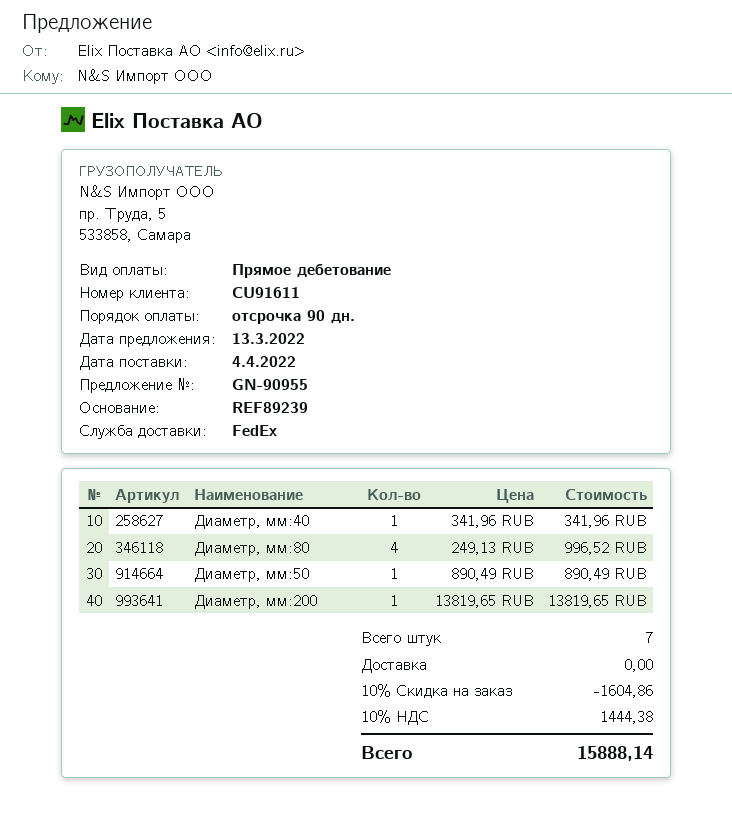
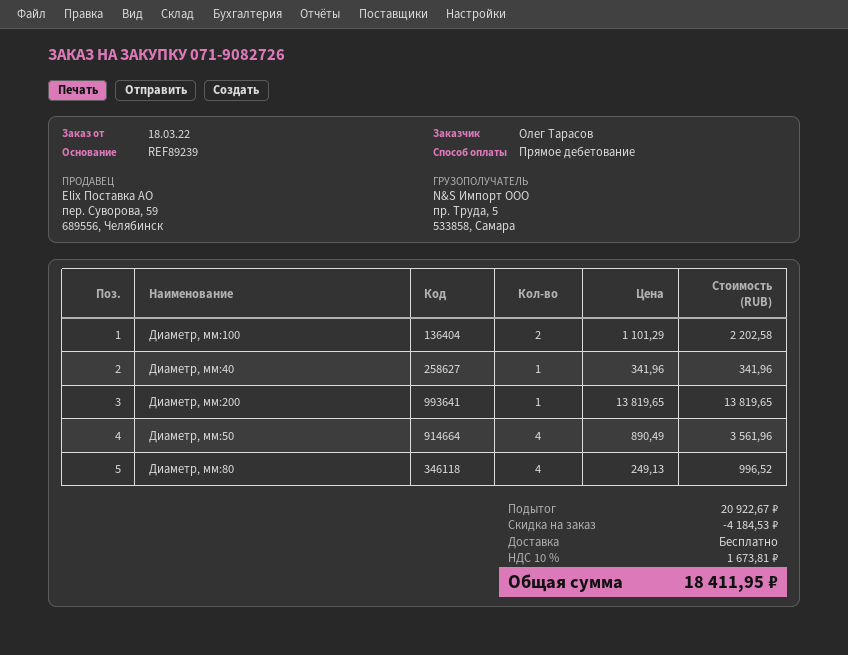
Диаметр, мм:50: 1 x 890.49 = 890.49 -> 4 x 890.49 = 3561.96
Диаметр, мм:100: none -> 2 x 1101.29 = 2202.58
discount: 1604.86 -> 4184.53
tax: 10% = 1444.38 -> 10% = 1673.81
total: 15888.14 -> 18411.95

